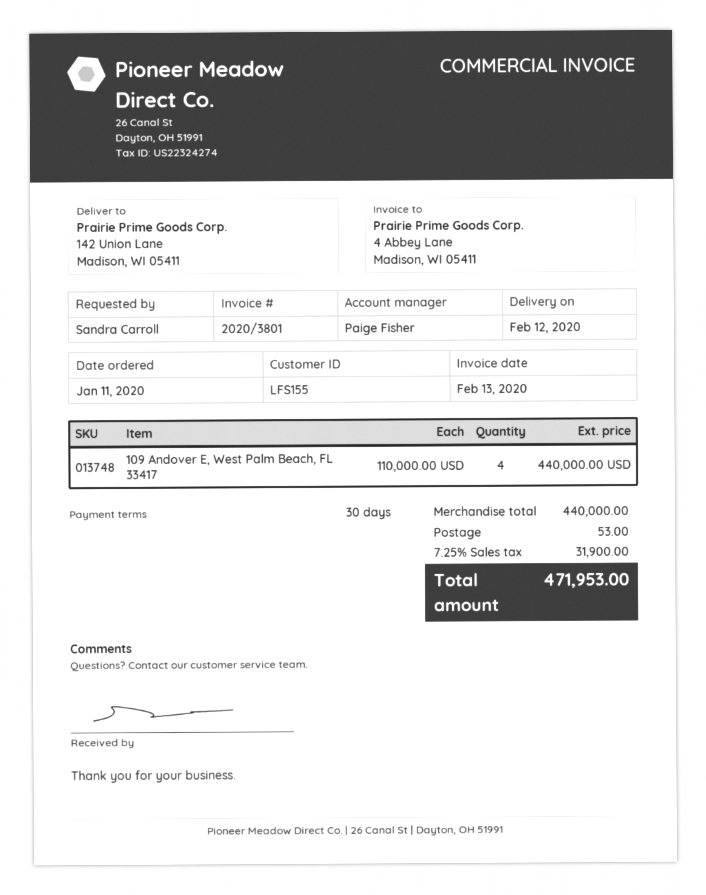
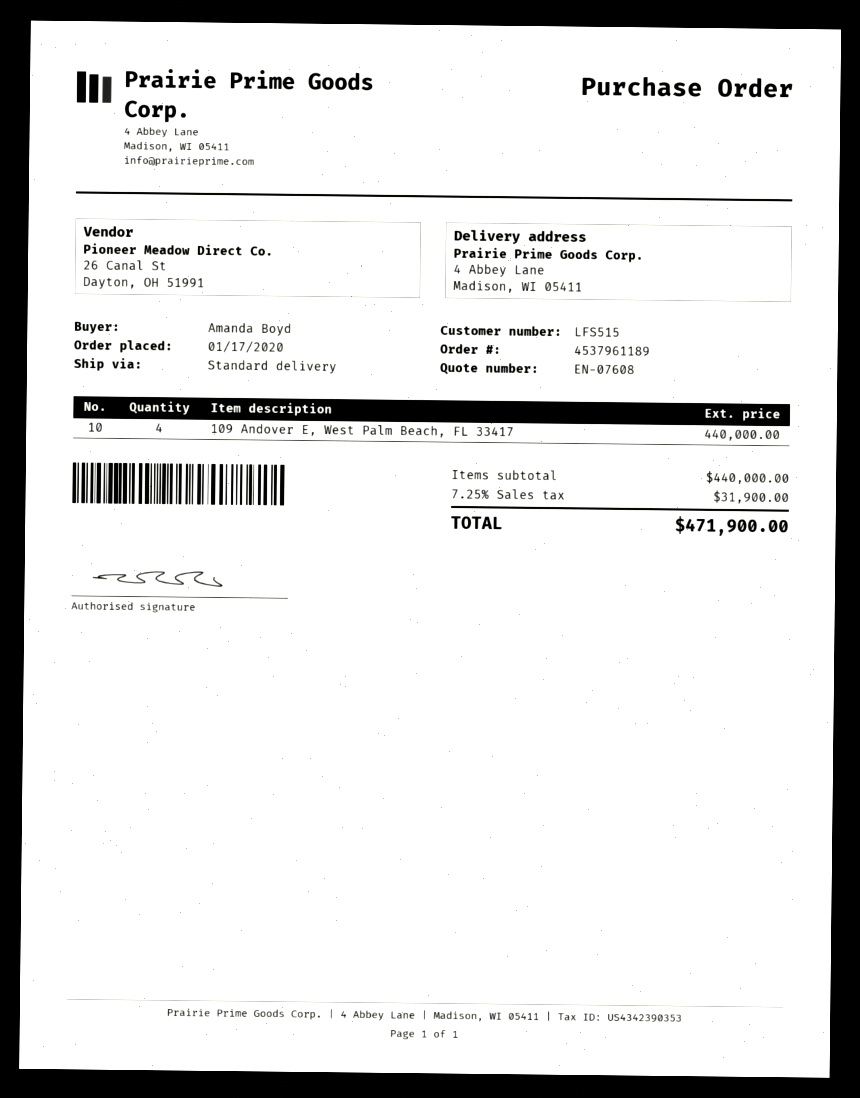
order date: 2020-01-11 -> 2020-01-17
customer number: LFS155 -> LFS515
ordered by: Sandra Carroll -> Amanda Boyd
ship to: 142 Union Lane, Madison, WI 05411 -> 4 Abbey Lane, Madison, WI 05411
shipping: 53.00 -> none
total: 471953.00 -> 471900.00

